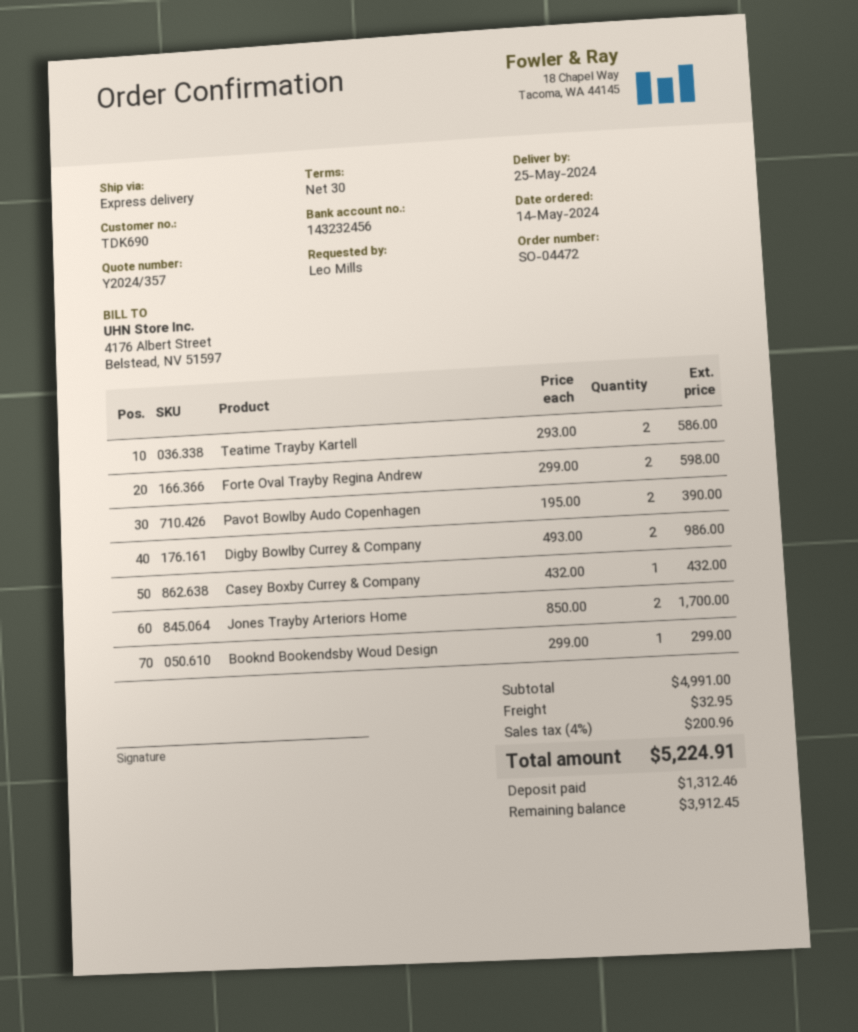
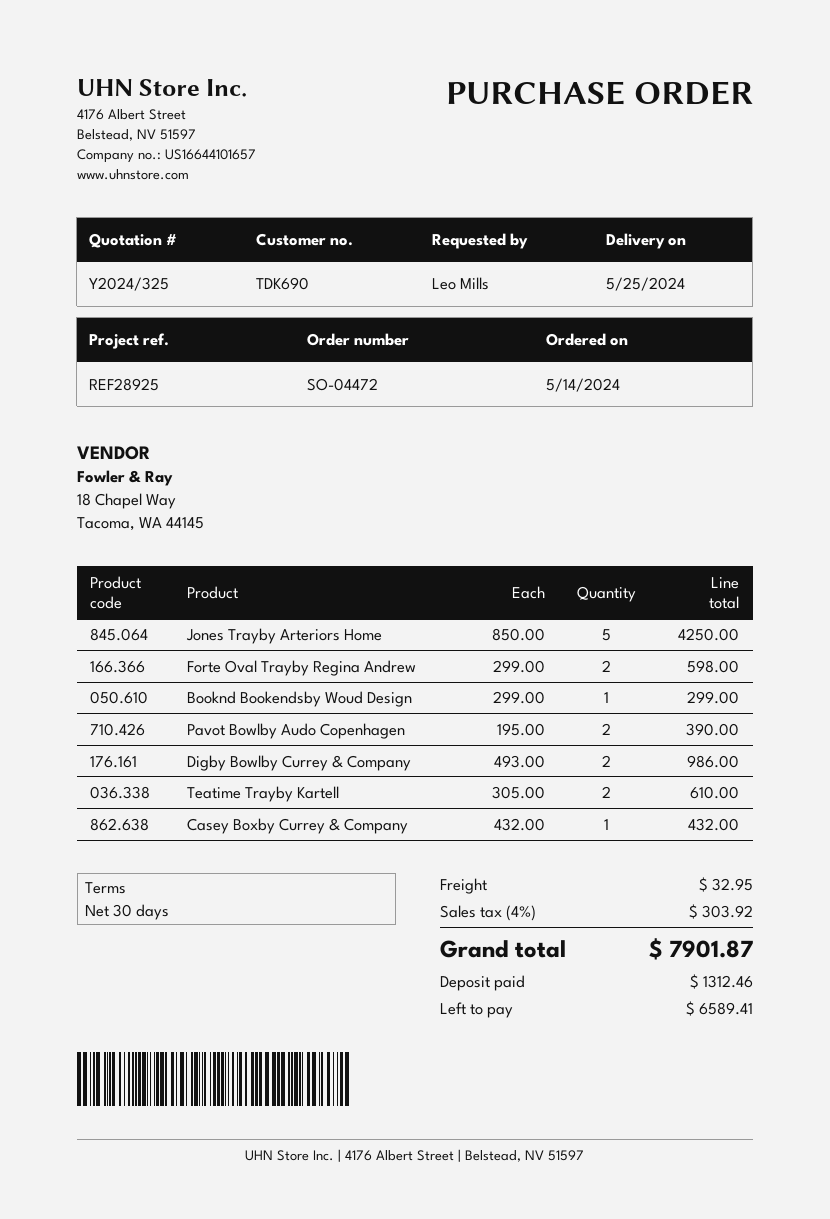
quote number: Y2024/357 -> Y2024/325
Teatime Trayby Kartell: 2 x 293.00 = 586.00 -> 2 x 305.00 = 610.00
Jones Trayby Arteriors Home: 2 x 850.00 = 1700.00 -> 5 x 850.00 = 4250.00
tax: 4% = 200.96 -> 4% = 303.92
total: 5224.91 -> 7901.87
balance: 3912.45 -> 6589.41

